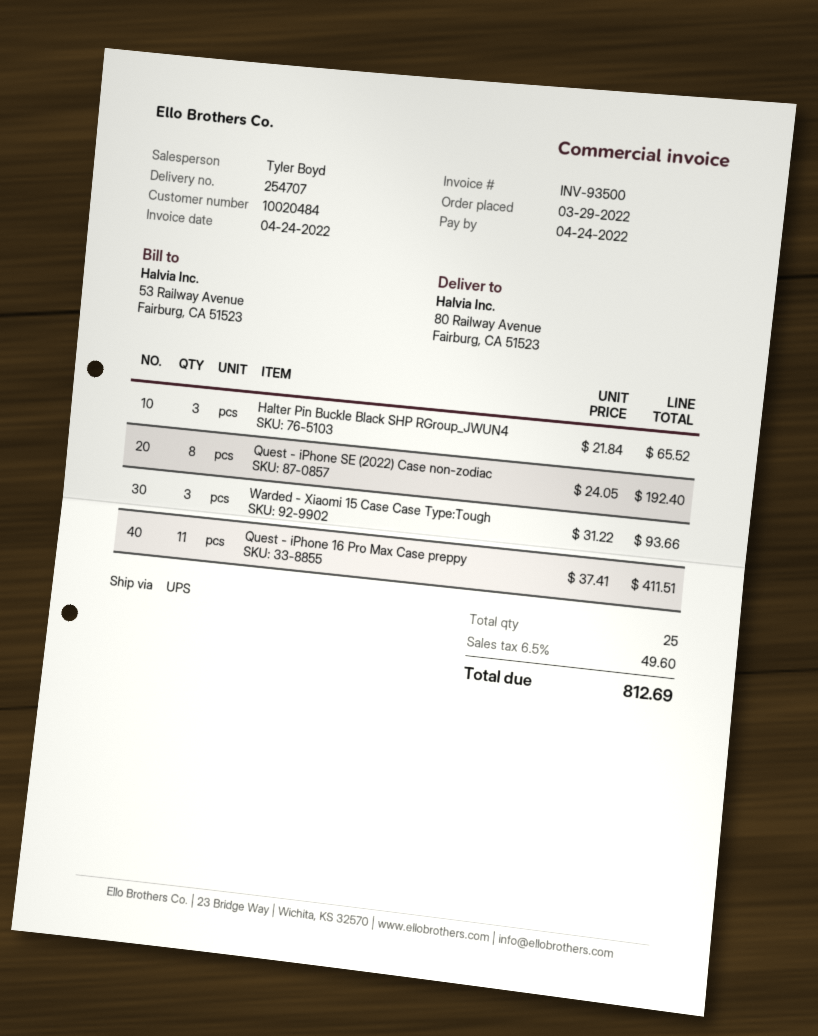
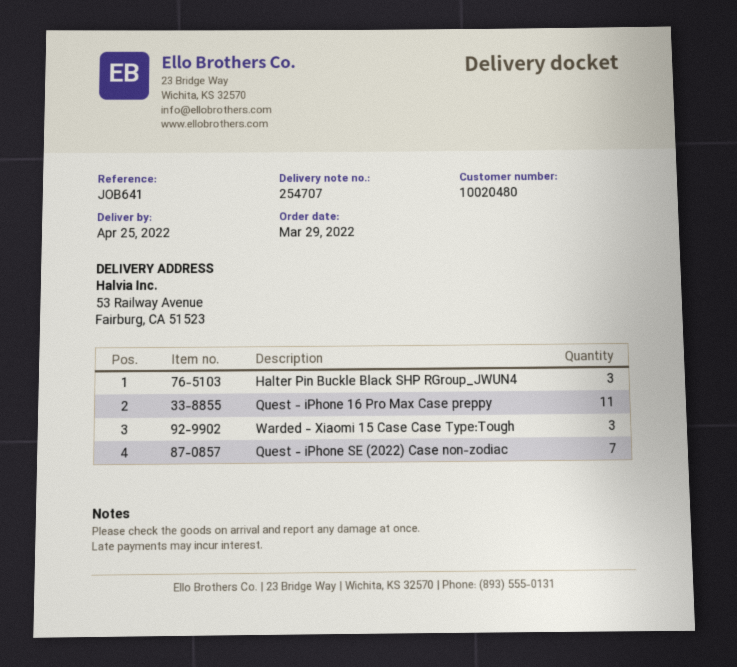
customer number: 10020484 -> 10020480
ship to: 80 Railway Avenue, Fairburg, CA 51523 -> 53 Railway Avenue, Fairburg, CA 51523
Quest - iPhone SE (2022) Case non-zodiac: 8 -> 7

